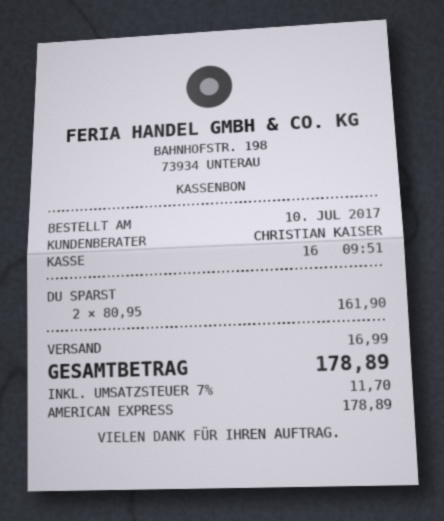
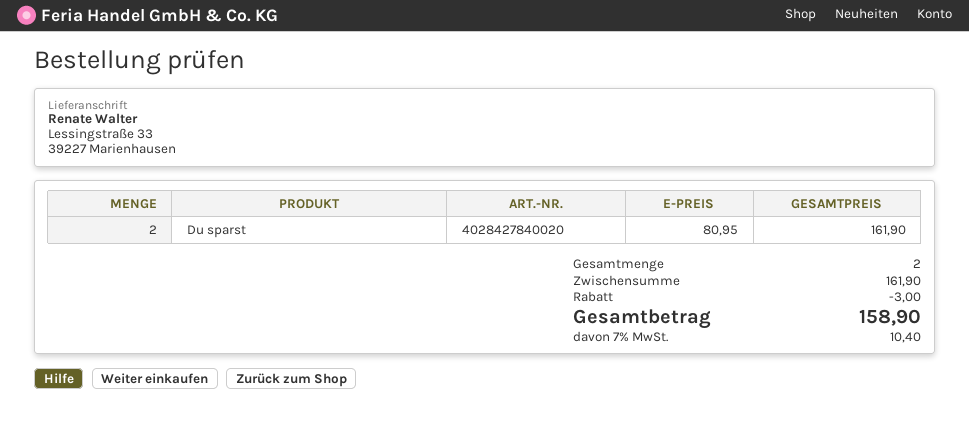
discount: none -> 3.00
shipping: 16.99 -> none
tax: 7% = 11.70 -> 7% = 10.40
total: 178.89 -> 158.90

